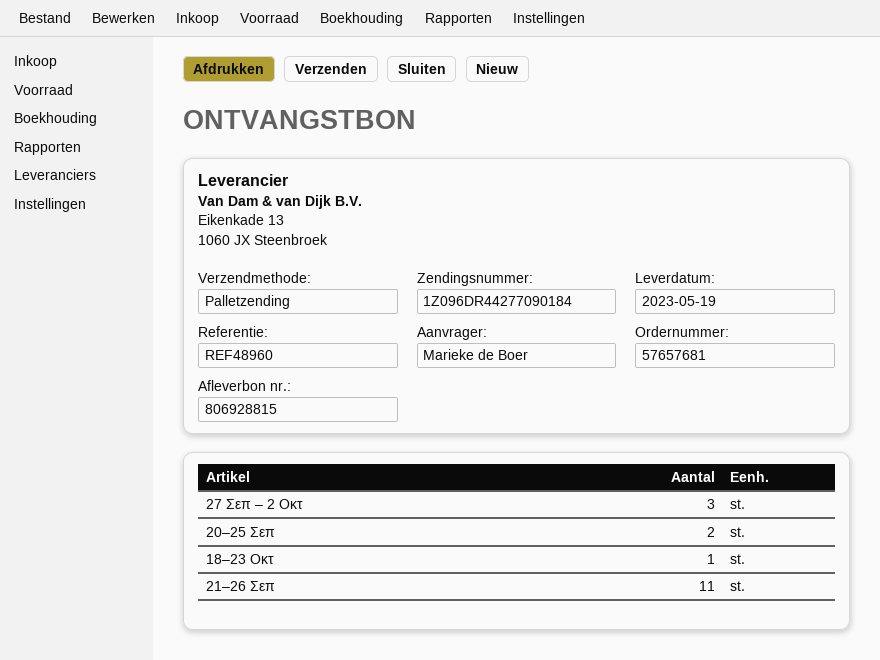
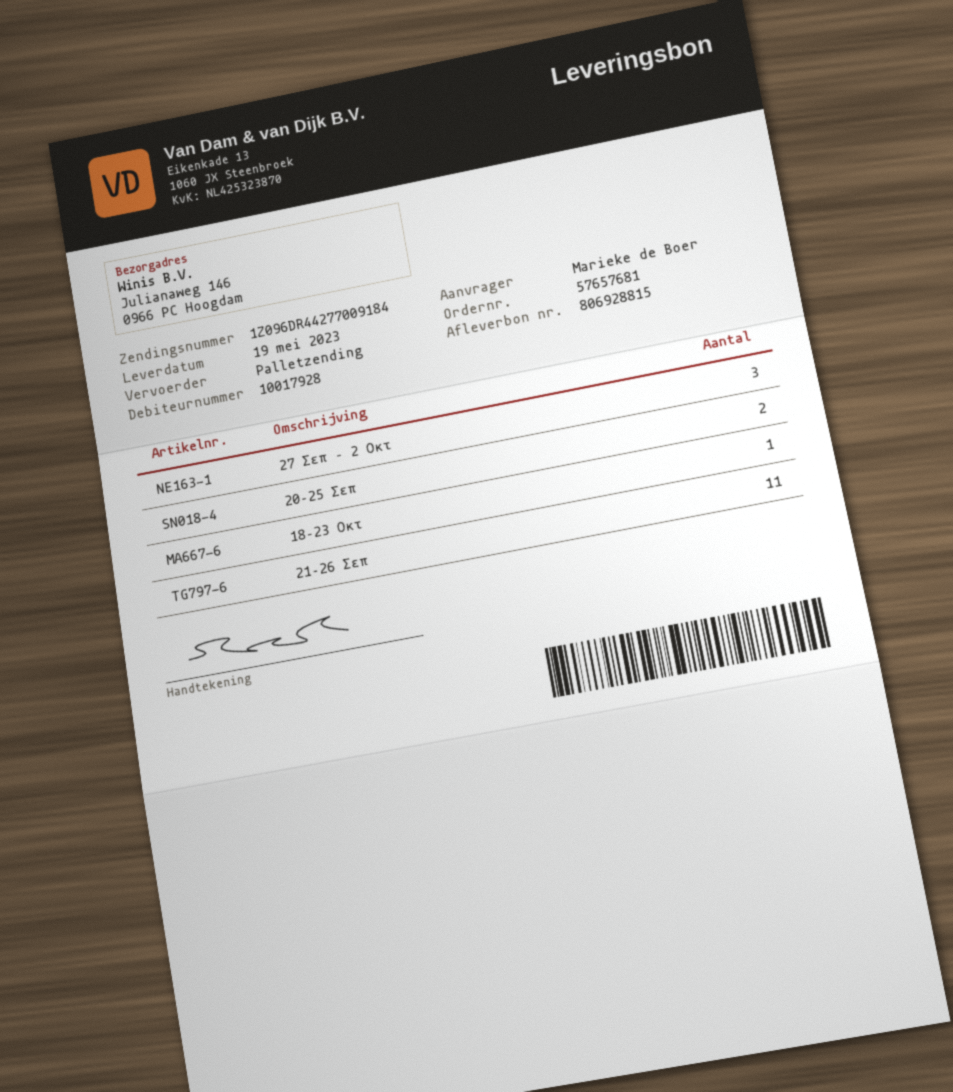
tracking number: 1Z096DR44277090184 -> 1Z096DR44277009184

